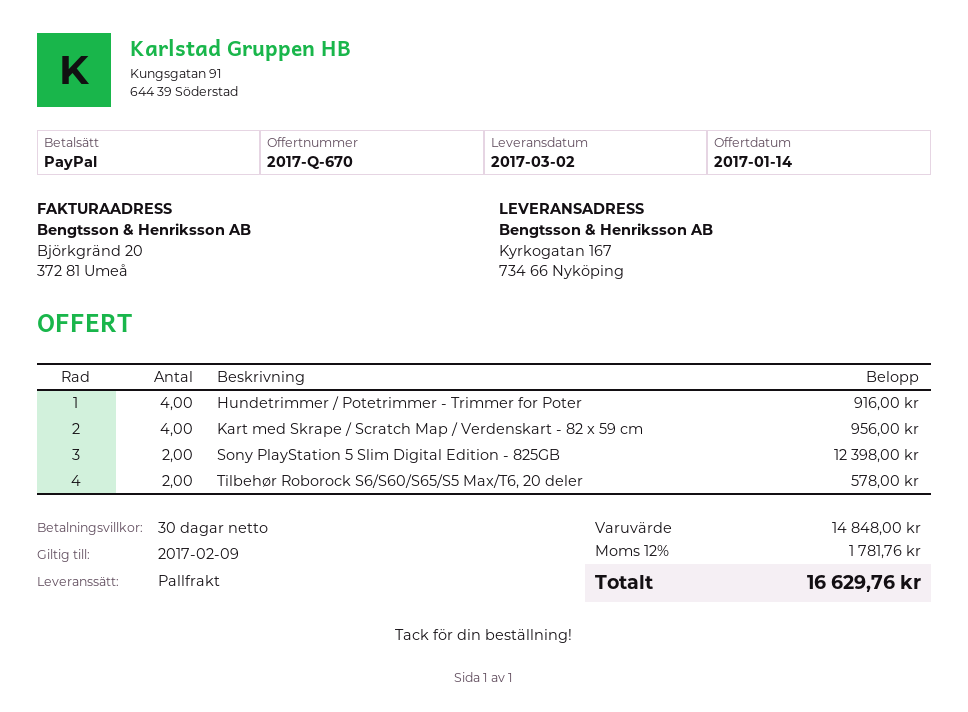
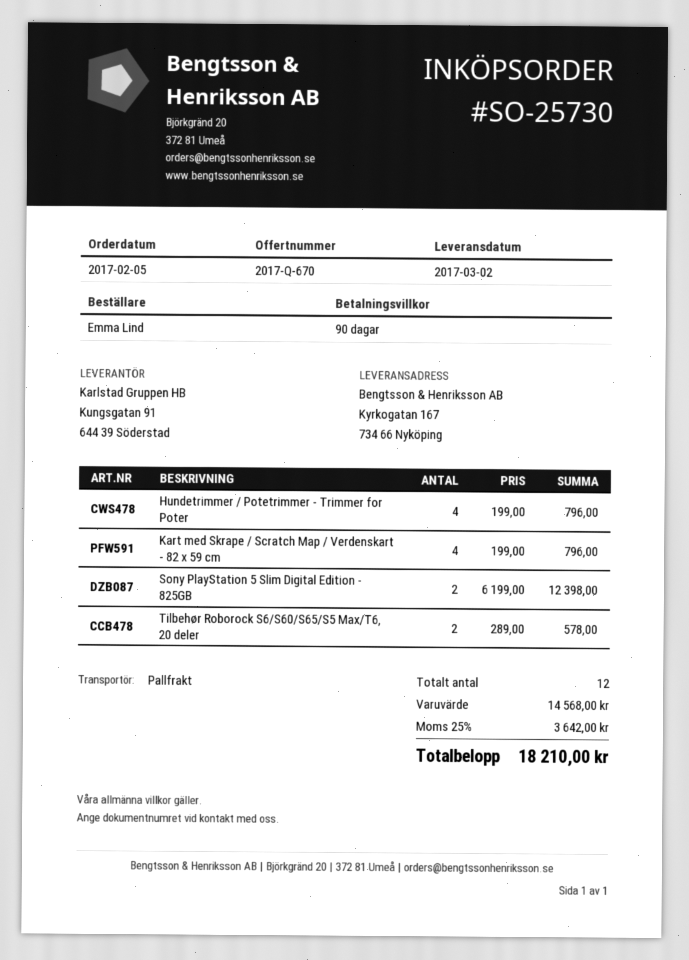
payment terms: 30 days -> 90 days
Hundetrimmer / Potetrimmer - Trimmer for Poter: 4 for 916.00 -> 4 for 796.00
Kart med Skrape / Scratch Map / Verdenskart - 82 x 59 cm: 4 for 956.00 -> 4 for 796.00
subtotal: 14848.00 -> 14568.00
tax: 12% = 1781.76 -> 25% = 3642.00
total: 16629.76 -> 18210.00

